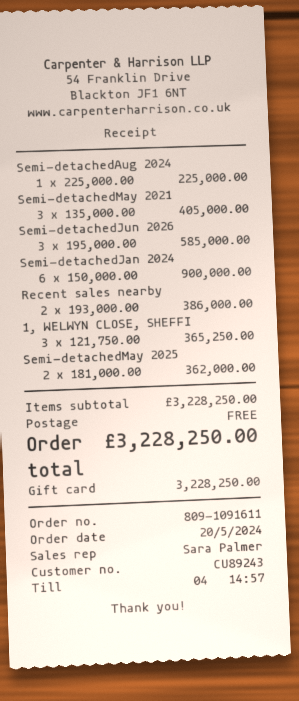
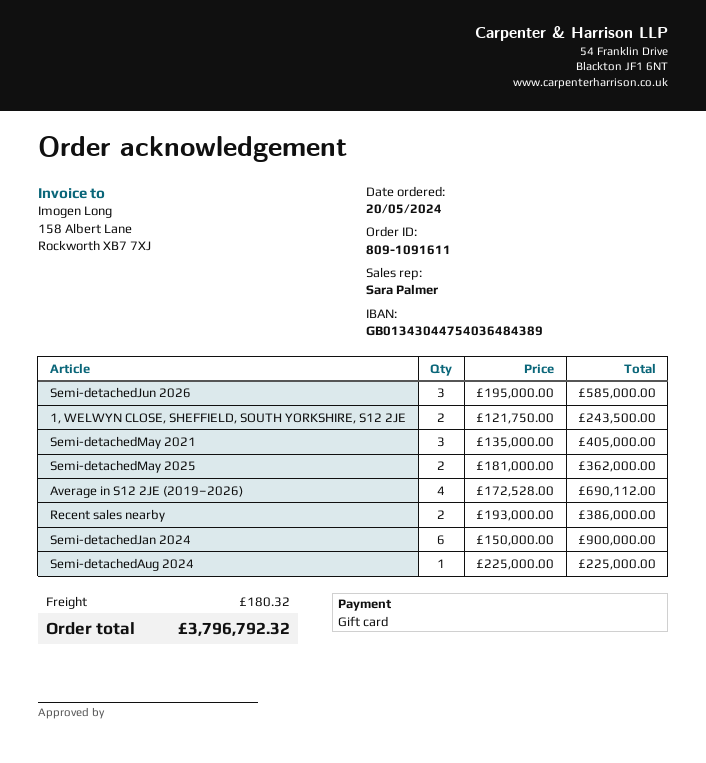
1, WELWYN CLOSE, SHEFFI: 3 x 121750.00 = 365250.00 -> 2 x 121750.00 = 243500.00
Average in S12 2JE (2019–2026): none -> 4 x 172528.00 = 690112.00
shipping: 0.00 -> 180.32
total: 3228250.00 -> 3796792.32

